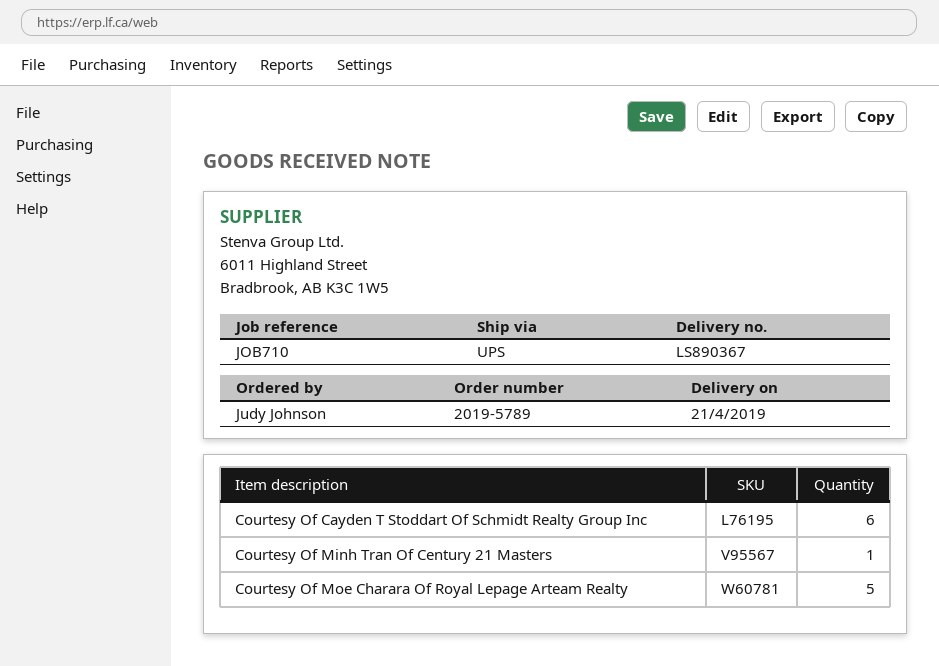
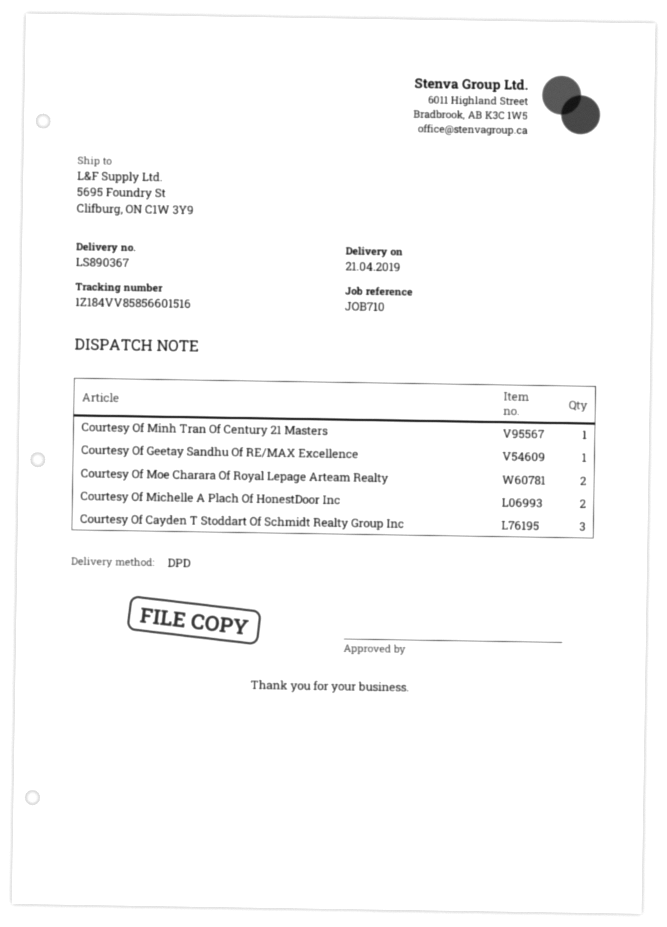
shipping method: UPS -> DPD
Courtesy Of Cayden T Stoddart Of Schmidt Realty Group Inc: 6 -> 3
Courtesy Of Moe Charara Of Royal Lepage Arteam Realty: 5 -> 2
Courtesy Of Geetay Sandhu Of RE/MAX Excellence: none -> 1
Courtesy Of Michelle A Plach Of HonestDoor Inc: none -> 2

